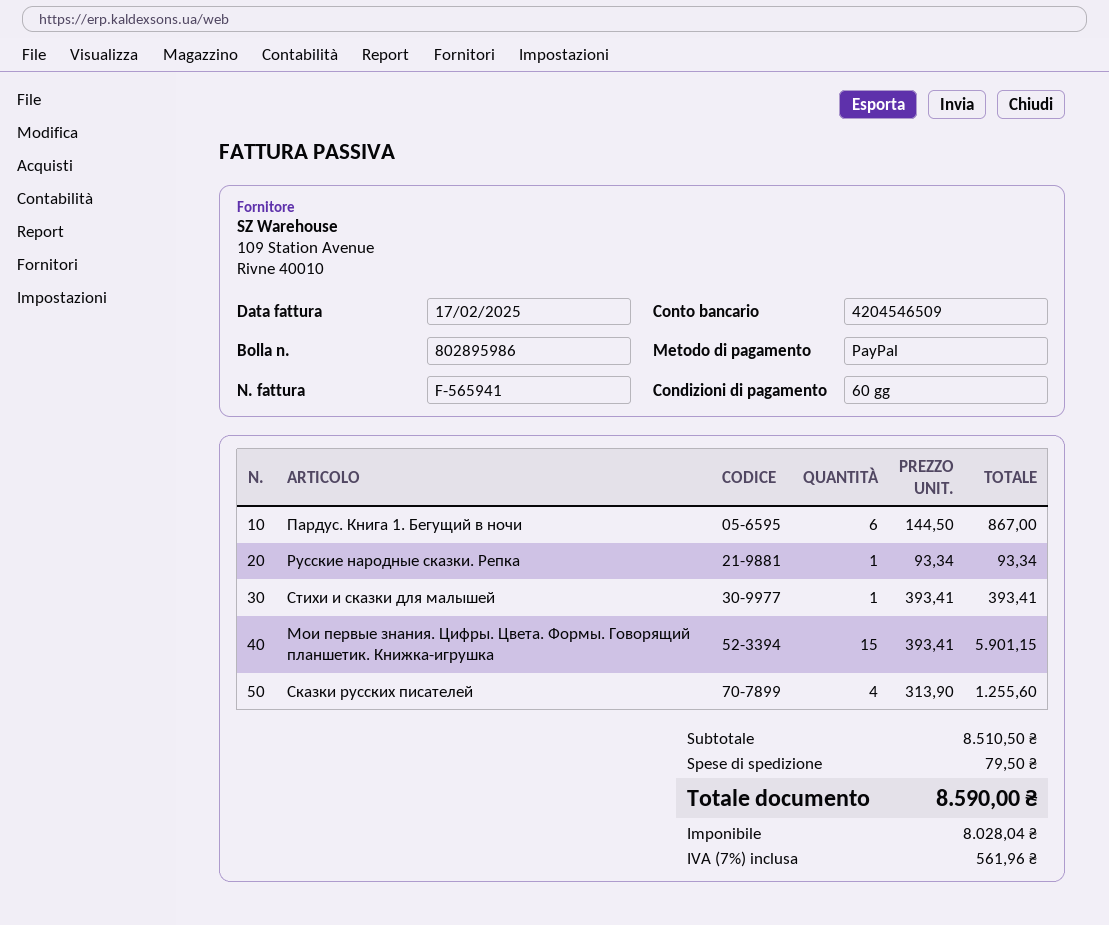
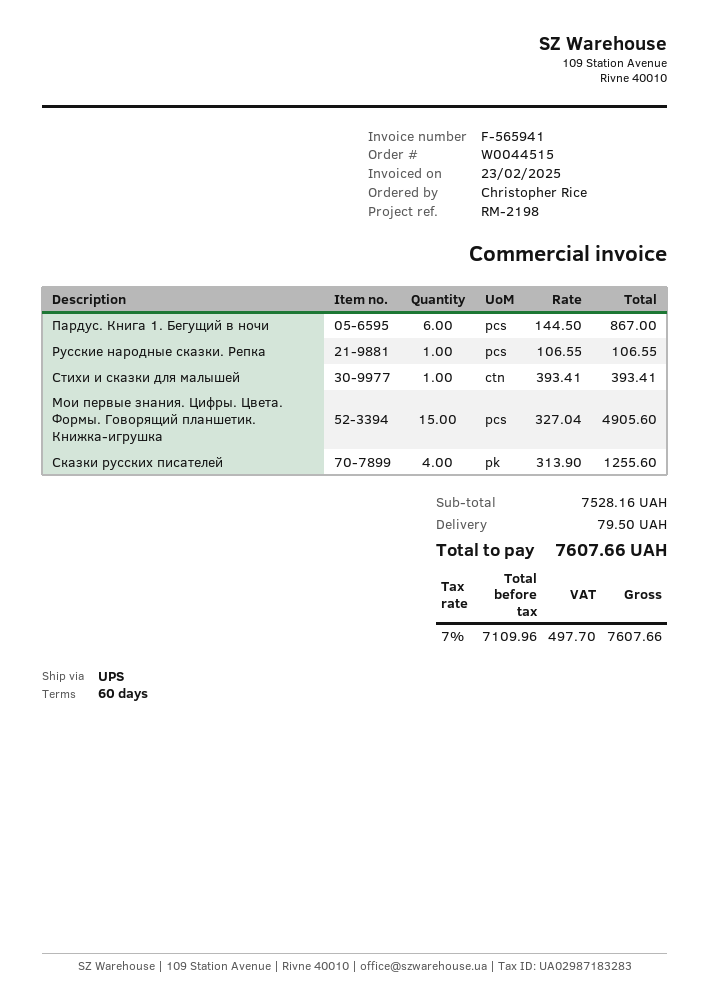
invoice date: 2025-02-17 -> 2025-02-23
Русские народные сказки. Репка: 1 x 93.34 = 93.34 -> 1 x 106.55 = 106.55
Мои первые знания. Цифры. Цвета. Формы. Говорящий планшетик. Книжка-игрушка: 15 x 393.41 = 5901.15 -> 15 x 327.04 = 4905.60
subtotal: 8510.50 -> 7528.16
net: 8028.04 -> 7109.96
tax: 7% = 561.96 -> 7% = 497.70
total: 8590.00 -> 7607.66

